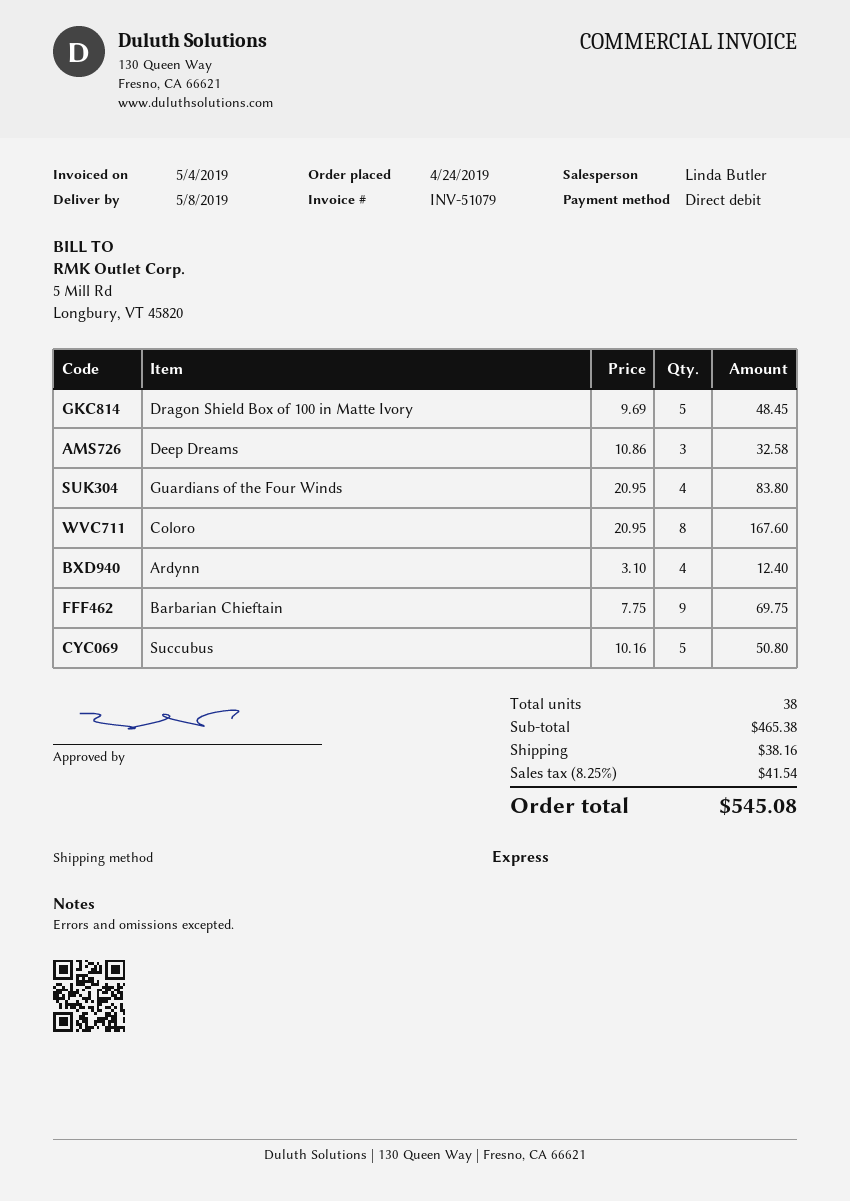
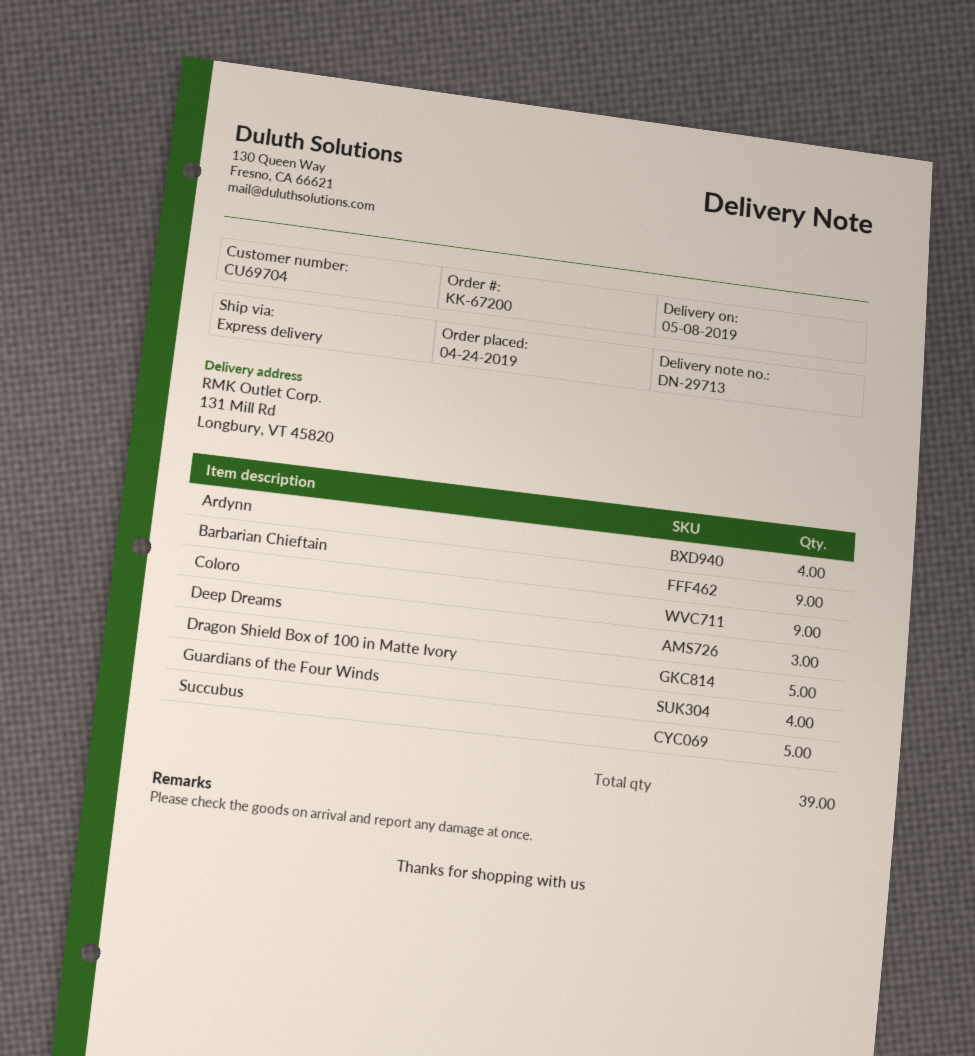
Coloro: 8 -> 9
total quantity: 38 -> 39

